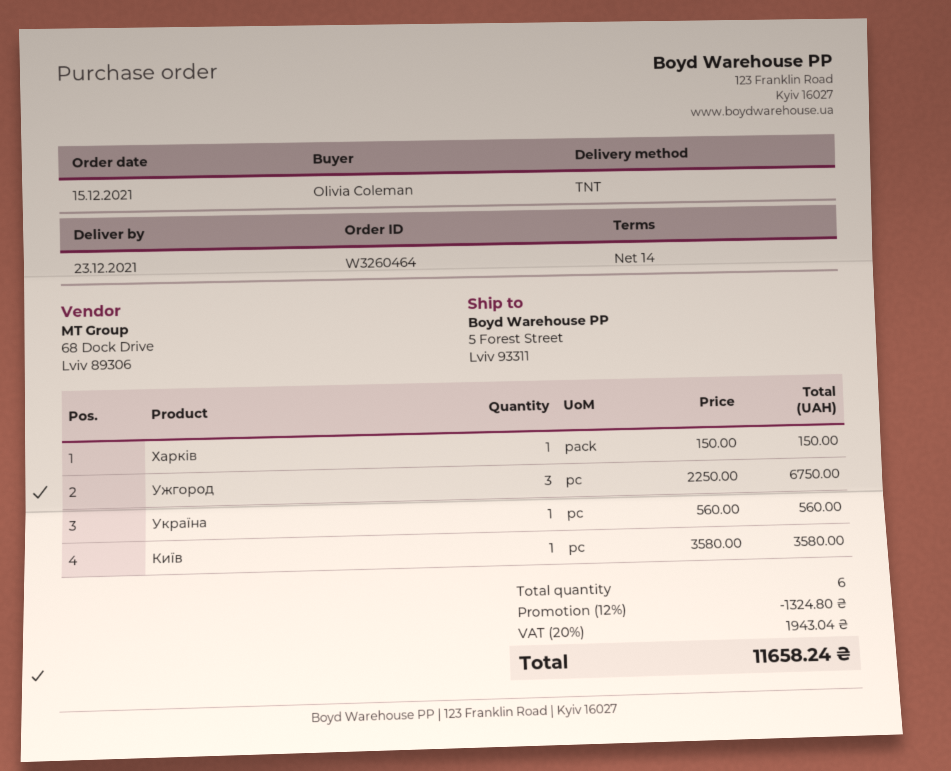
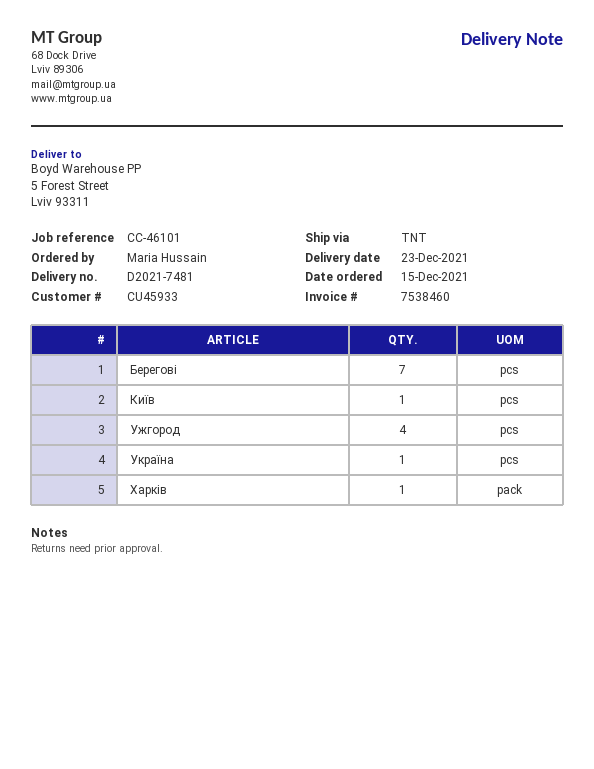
ordered by: Olivia Coleman -> Maria Hussain
Ужгород: 3 -> 4
Берегові: none -> 7

